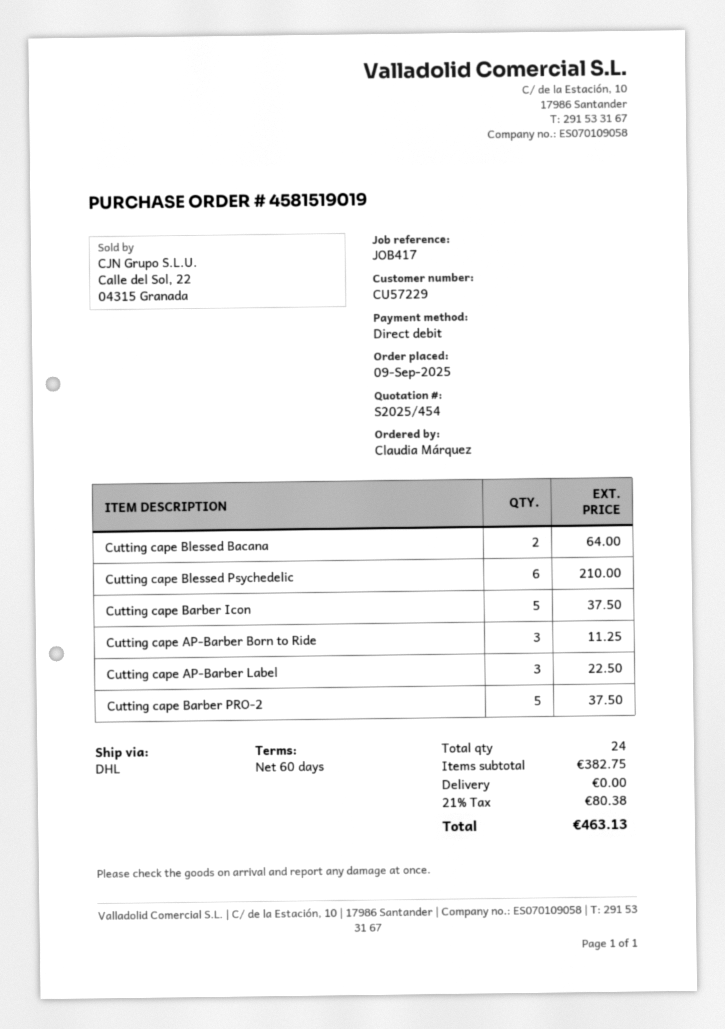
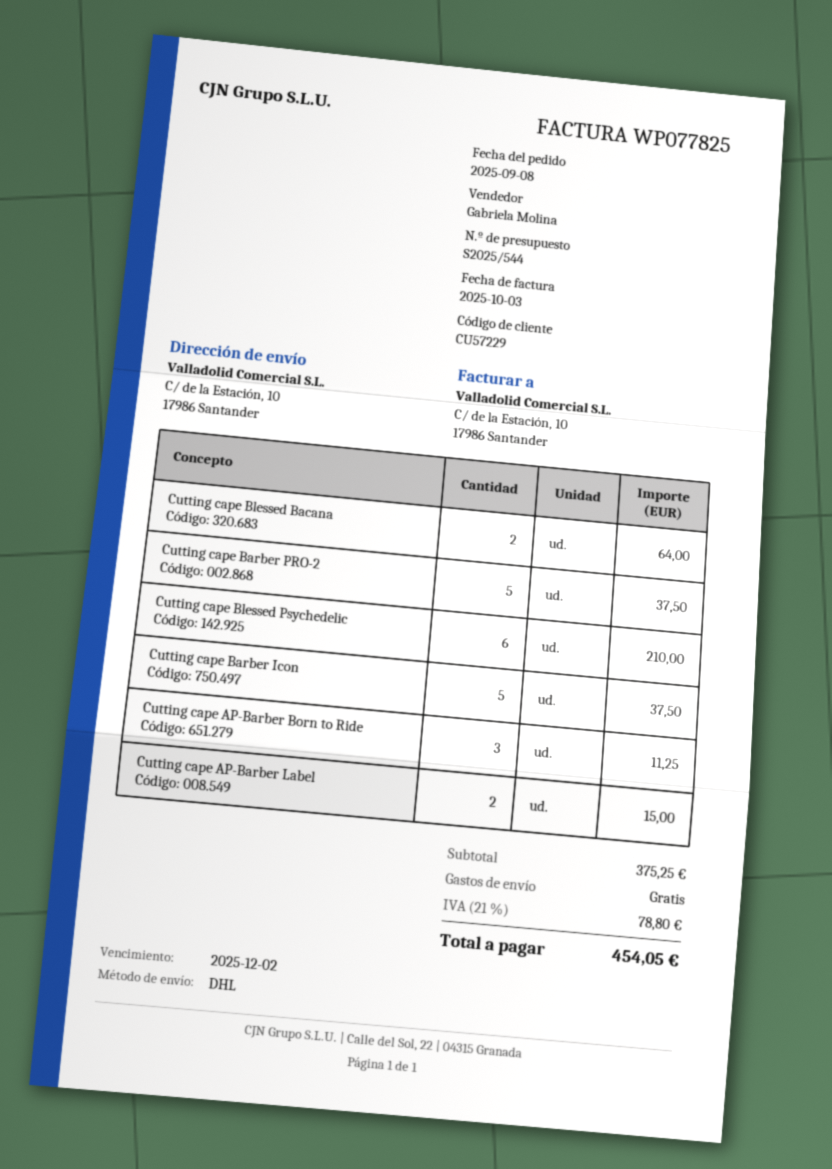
quote number: S2025/454 -> S2025/544
order date: 2025-09-09 -> 2025-09-08
Cutting cape AP-Barber Label: 3 for 22.50 -> 2 for 15.00
subtotal: 382.75 -> 375.25
tax: 21% = 80.38 -> 21% = 78.80
total: 463.13 -> 454.05

